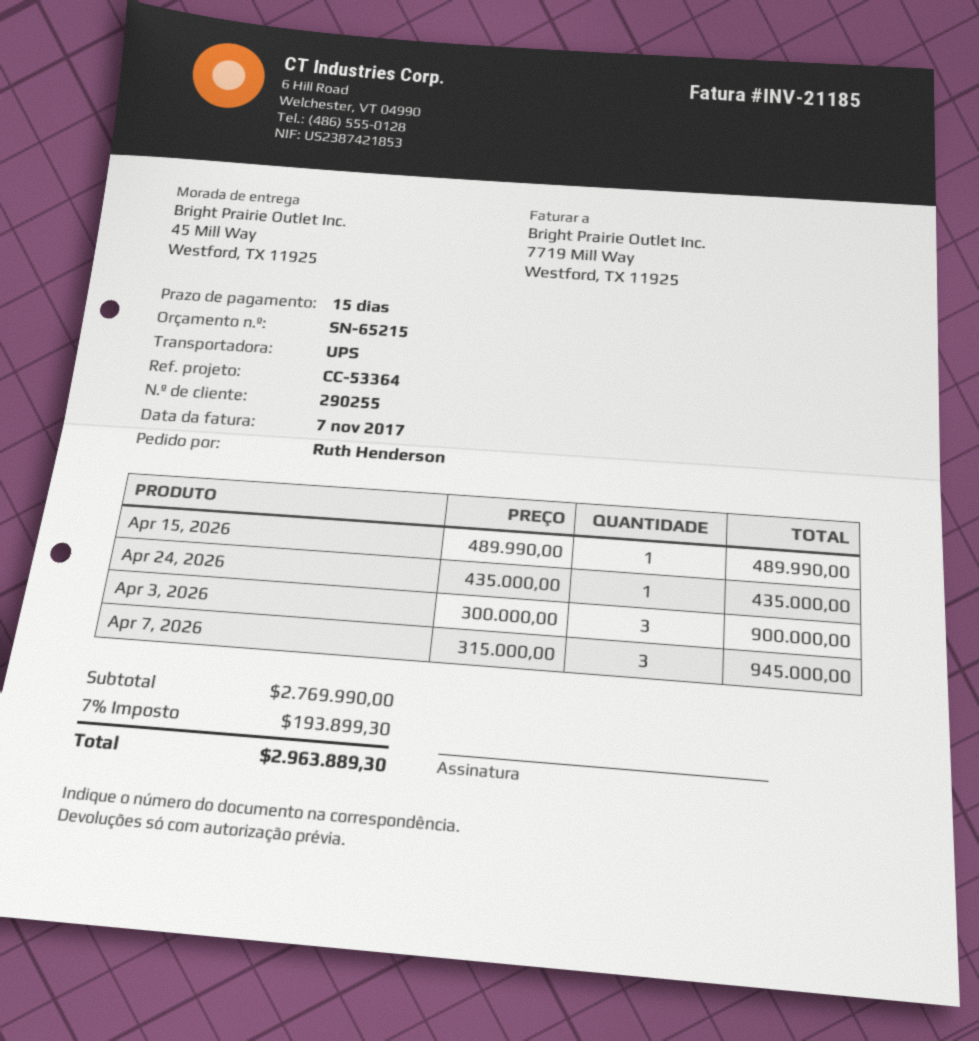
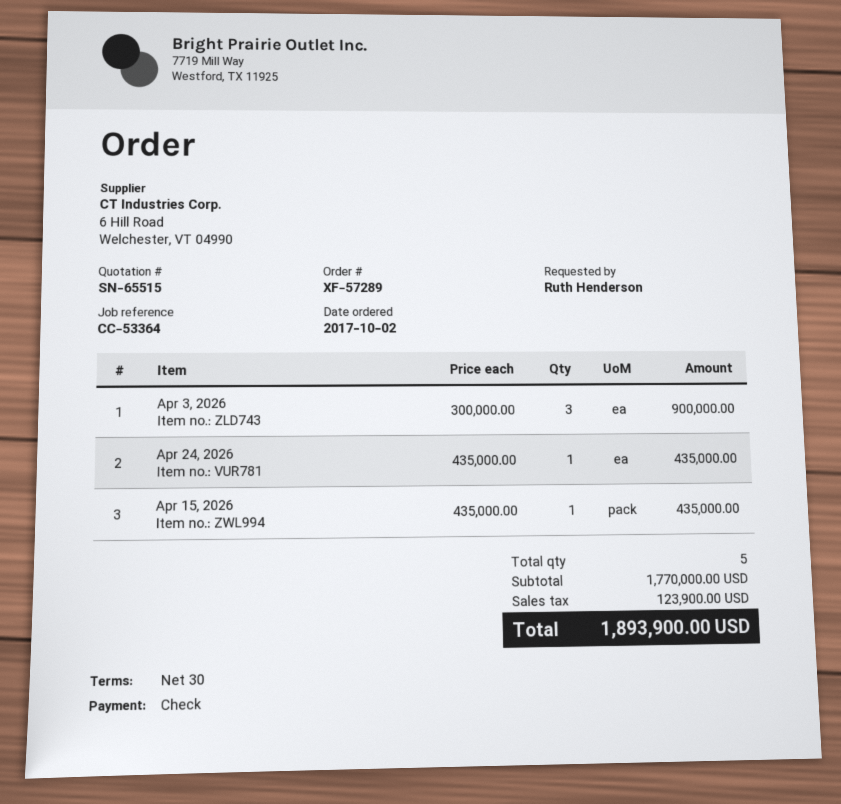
quote number: SN-65215 -> SN-65515
payment terms: 15 days -> 30 days
Apr 15, 2026: 1 x 489990.00 = 489990.00 -> 1 x 435000.00 = 435000.00
Apr 7, 2026: 3 x 315000.00 = 945000.00 -> none
subtotal: 2769990.00 -> 1770000.00
tax: 193899.30 -> 123900.00
total: 2963889.30 -> 1893900.00

